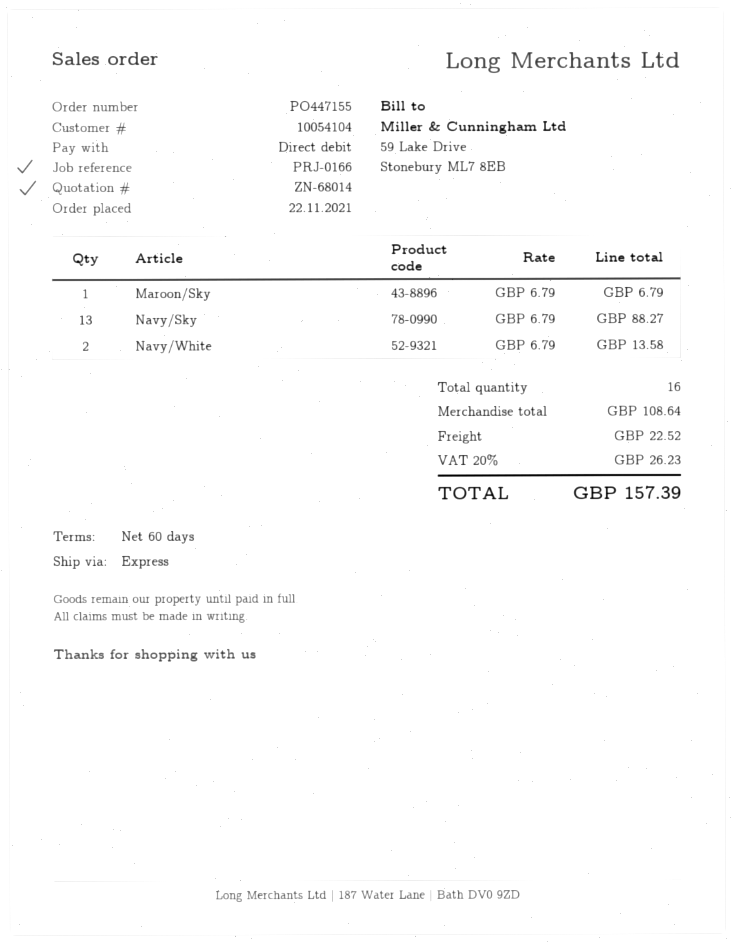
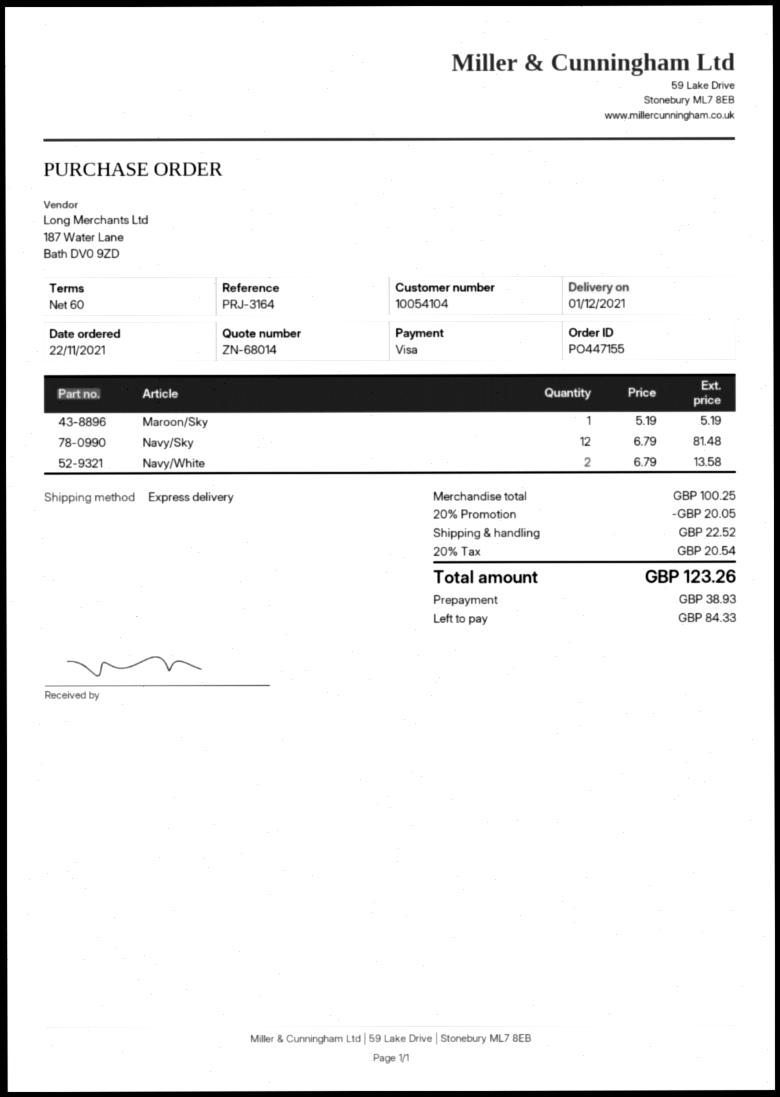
reference: PRJ-0166 -> PRJ-3164
payment method: direct debit -> Visa
Maroon/Sky: 1 x 6.79 = 6.79 -> 1 x 5.19 = 5.19
Navy/Sky: 13 x 6.79 = 88.27 -> 12 x 6.79 = 81.48
subtotal: 108.64 -> 100.25
discount: none -> 20% = 20.05
tax: 20% = 26.23 -> 20% = 20.54
total: 157.39 -> 123.26

